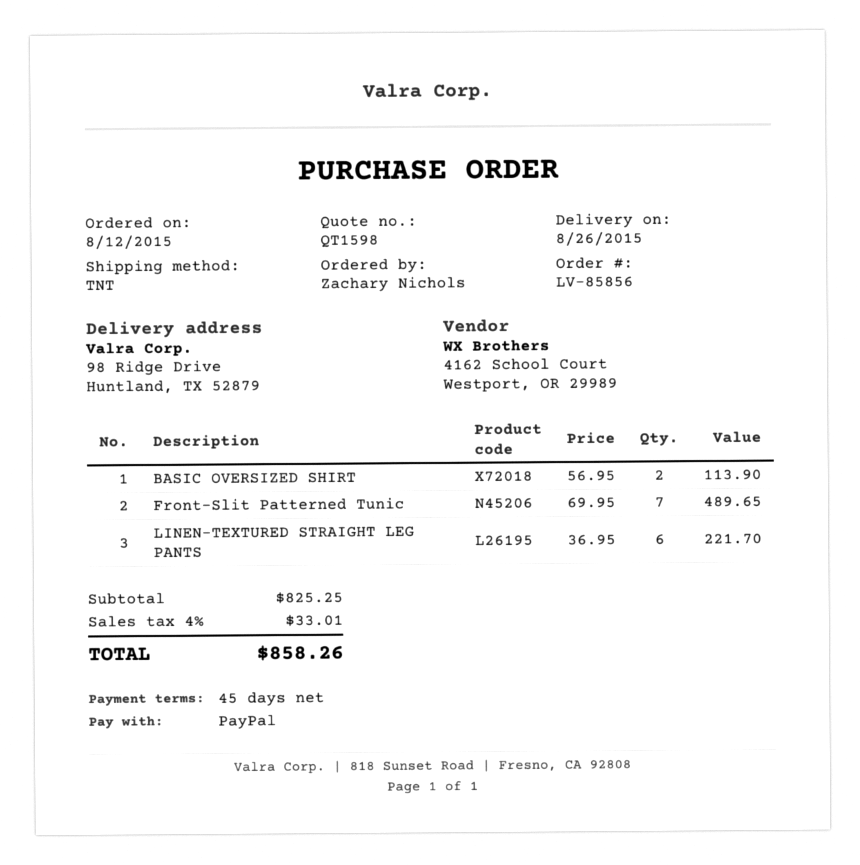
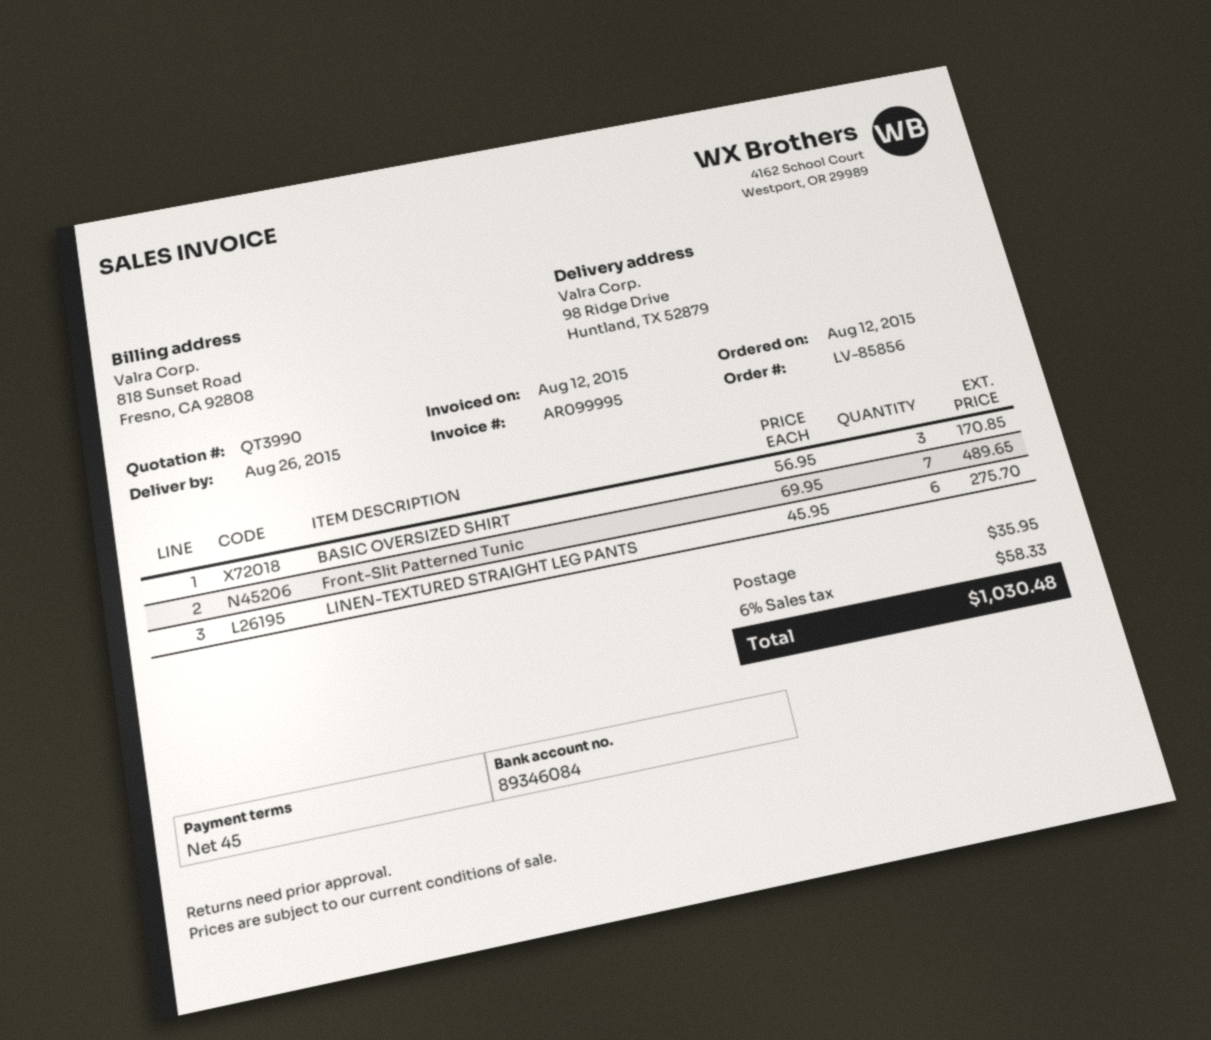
quote number: QT1598 -> QT3990
BASIC OVERSIZED SHIRT: 2 x 56.95 = 113.90 -> 3 x 56.95 = 170.85
LINEN-TEXTURED STRAIGHT LEG PANTS: 6 x 36.95 = 221.70 -> 6 x 45.95 = 275.70
shipping: none -> 35.95
tax: 4% = 33.01 -> 6% = 58.33
total: 858.26 -> 1030.48

